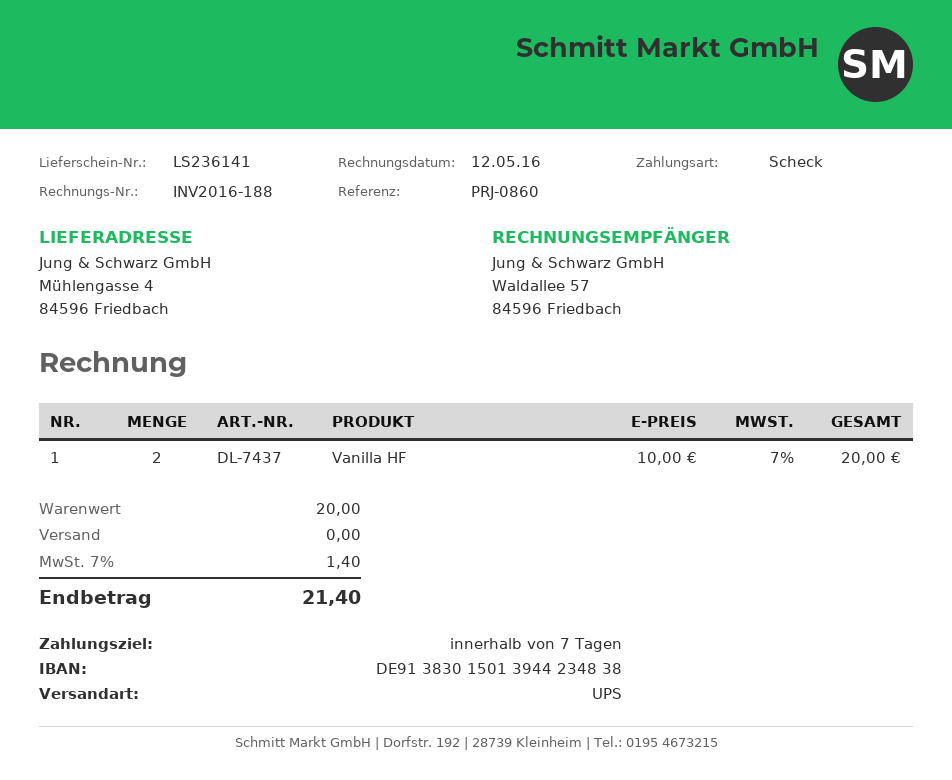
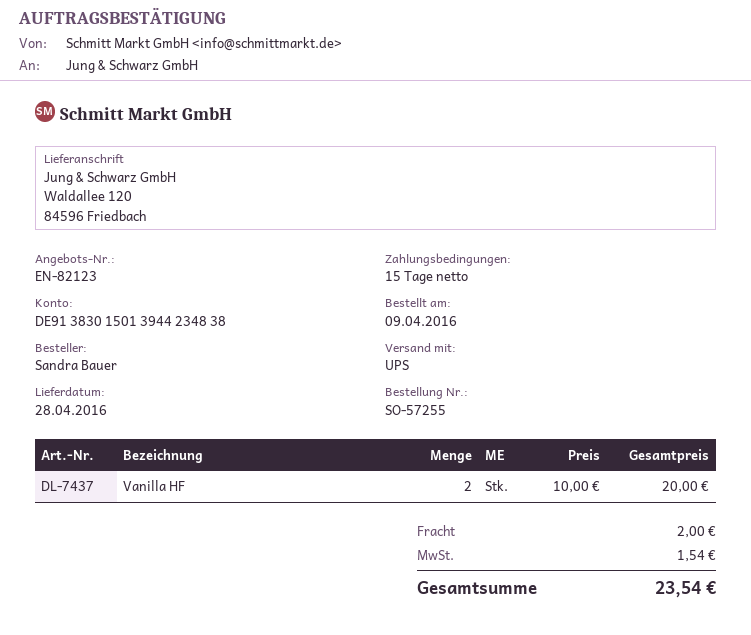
payment terms: 7 days -> 15 days
ship to: Mühlengasse 4, 84596 Friedbach -> Waldallee 120, 84596 Friedbach
shipping: 0.00 -> 2.00
tax: 1.40 -> 1.54
total: 21.40 -> 23.54

